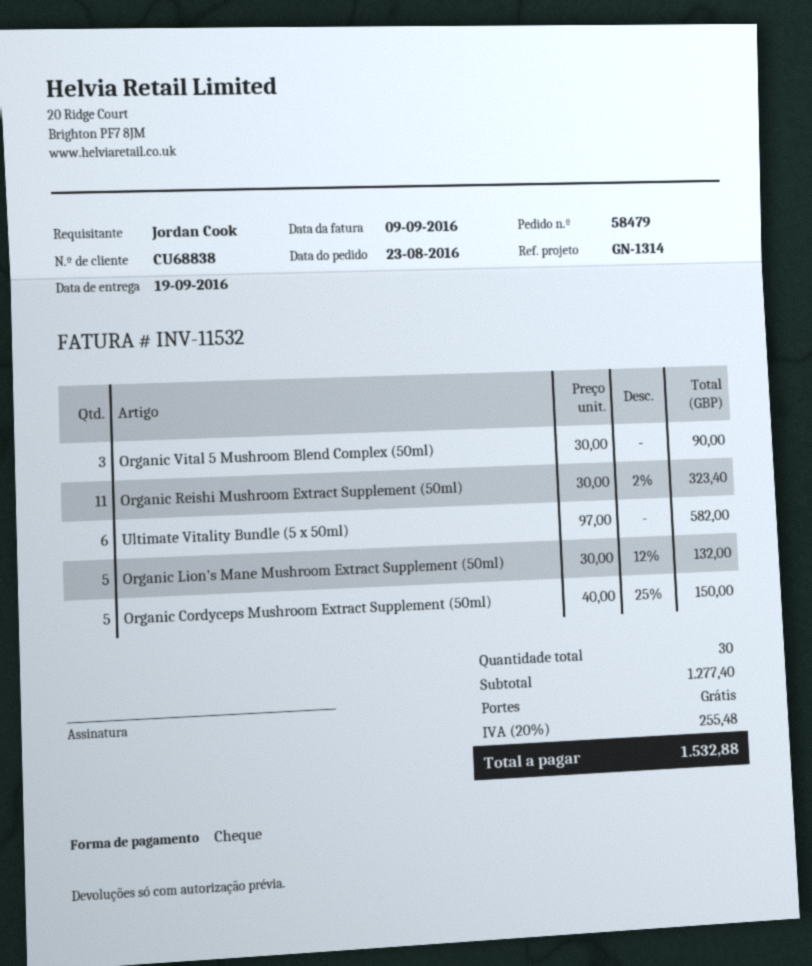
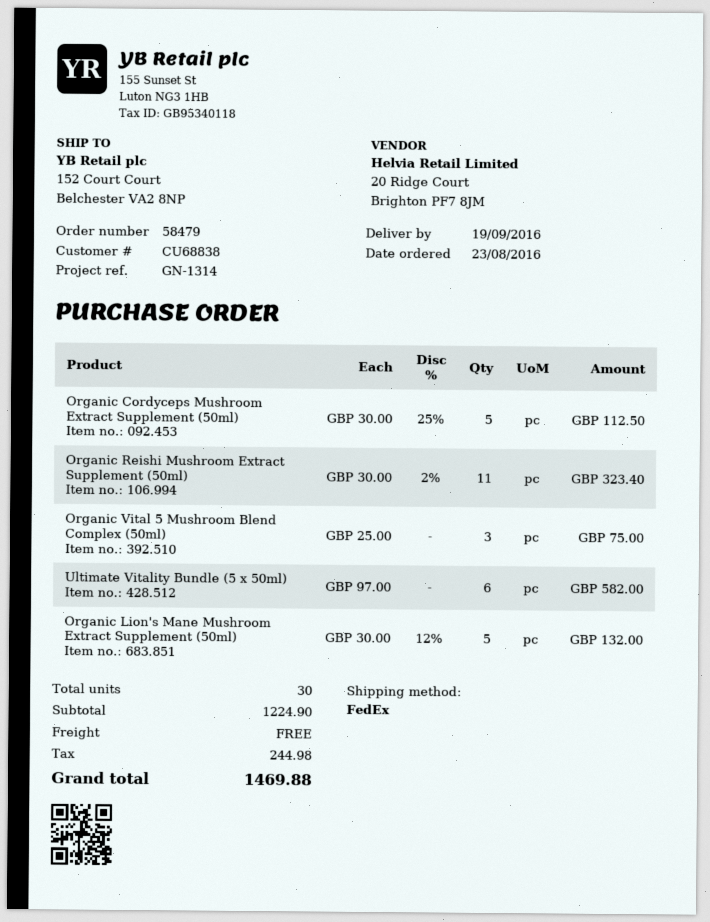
Organic Vital 5 Mushroom Blend Complex (50ml): 3 x 30.00 = 90.00 -> 3 x 25.00 = 75.00
Organic Cordyceps Mushroom Extract Supplement (50ml): 5 x 40.00 - 25% = 150.00 -> 5 x 30.00 - 25% = 112.50
subtotal: 1277.40 -> 1224.90
tax: 255.48 -> 244.98
total: 1532.88 -> 1469.88

